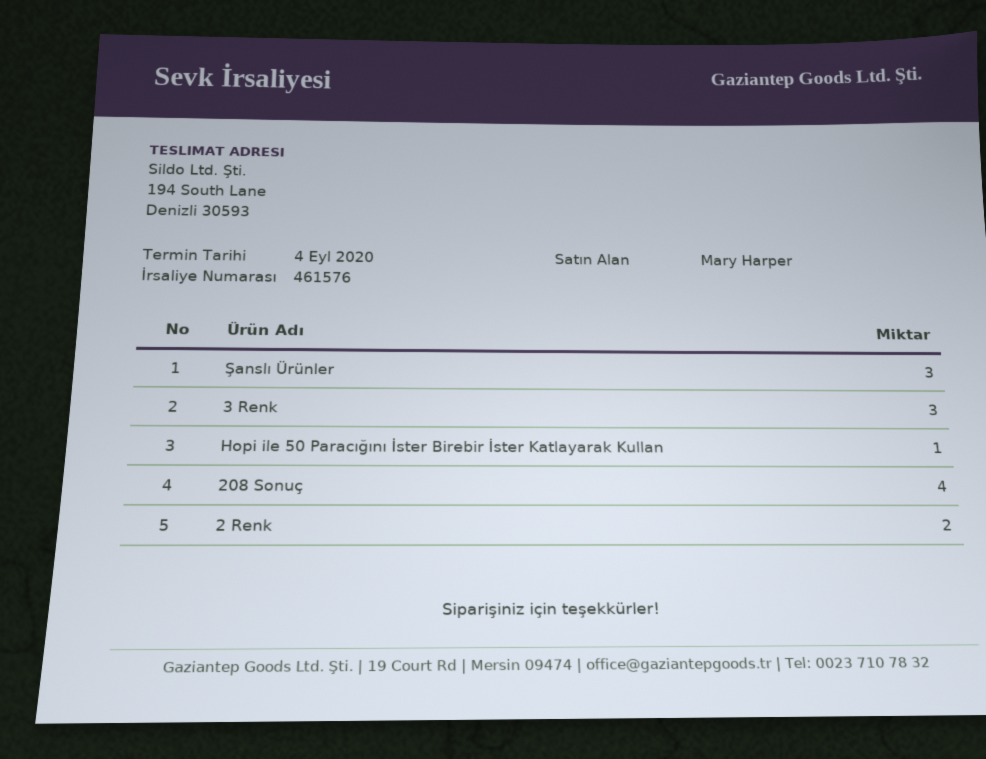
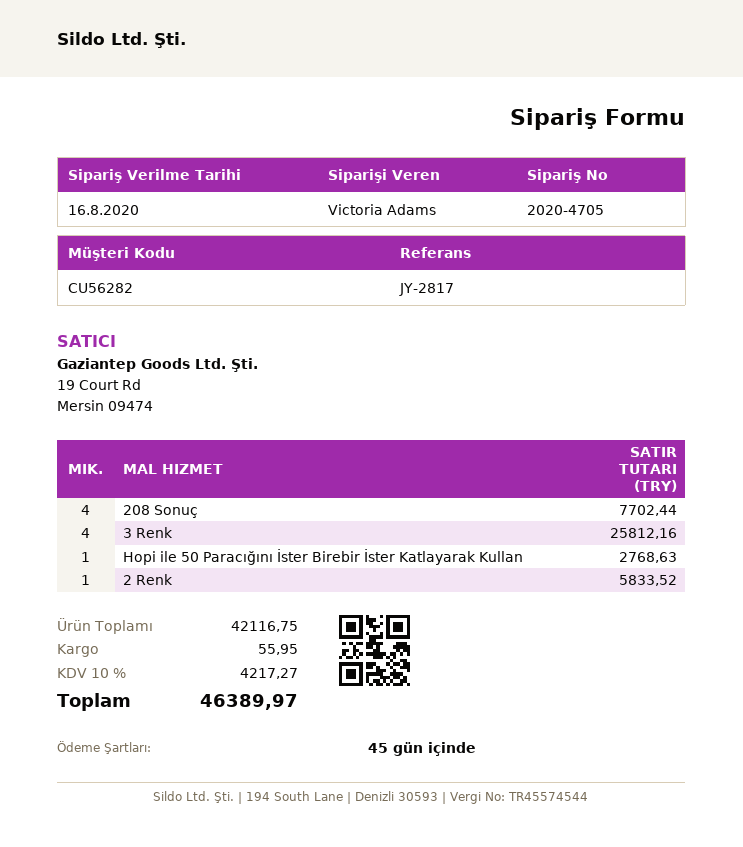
ordered by: Mary Harper -> Victoria Adams
Şanslı Ürünler: 3 -> none
3 Renk: 3 -> 4
2 Renk: 2 -> 1

